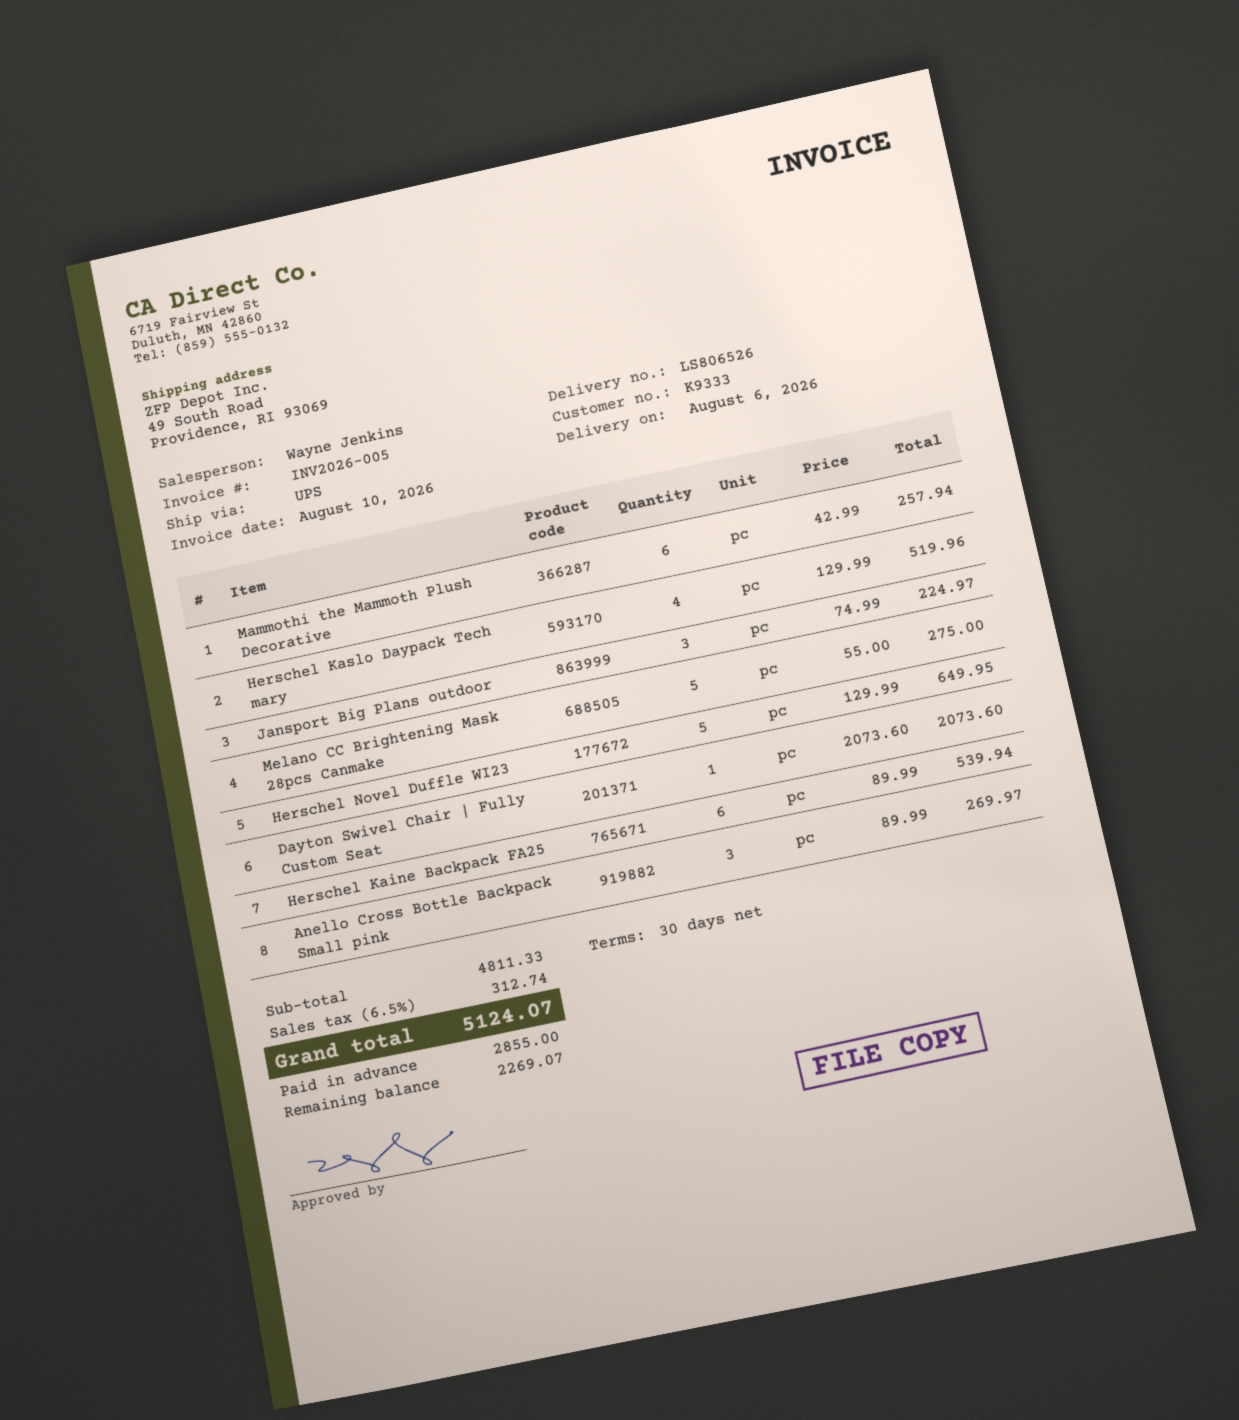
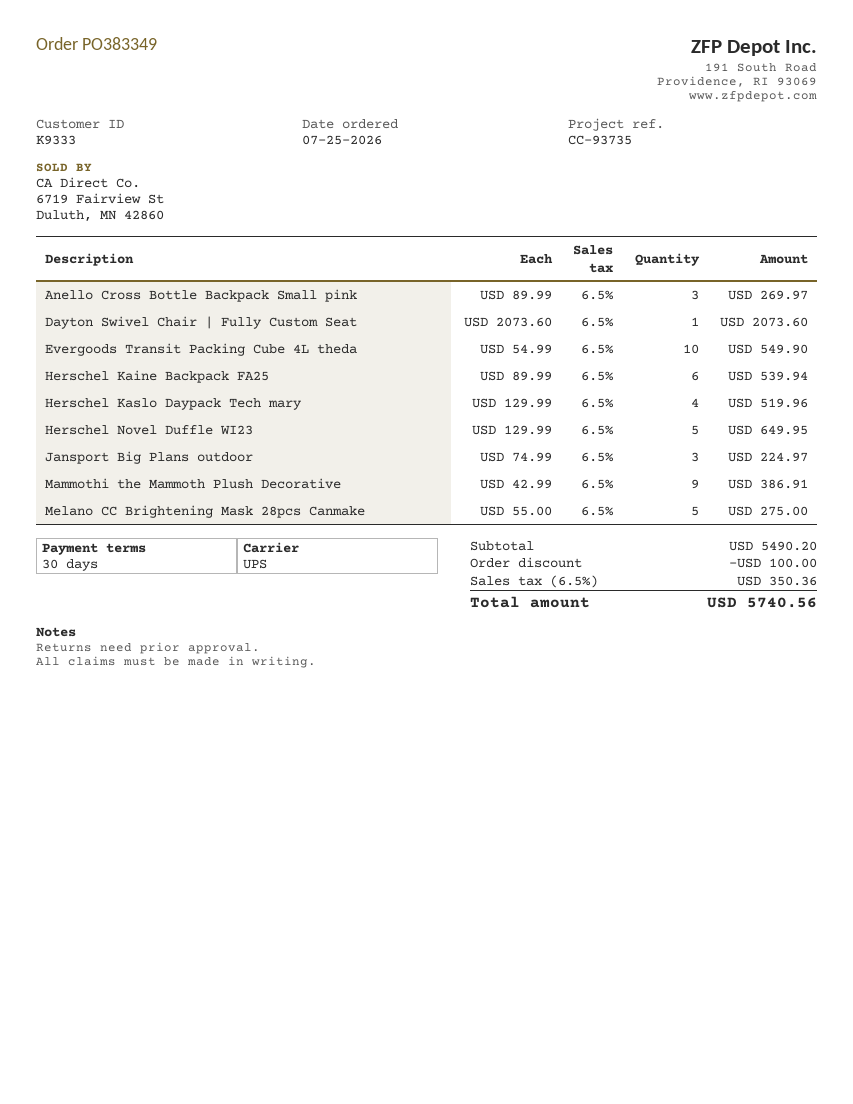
Mammothi the Mammoth Plush Decorative: 6 x 42.99 = 257.94 -> 9 x 42.99 = 386.91
Evergoods Transit Packing Cube 4L theda: none -> 10 x 54.99 = 549.90
subtotal: 4811.33 -> 5490.20
discount: none -> 100.00
tax: 6.5% = 312.74 -> 6.5% = 350.36
total: 5124.07 -> 5740.56

